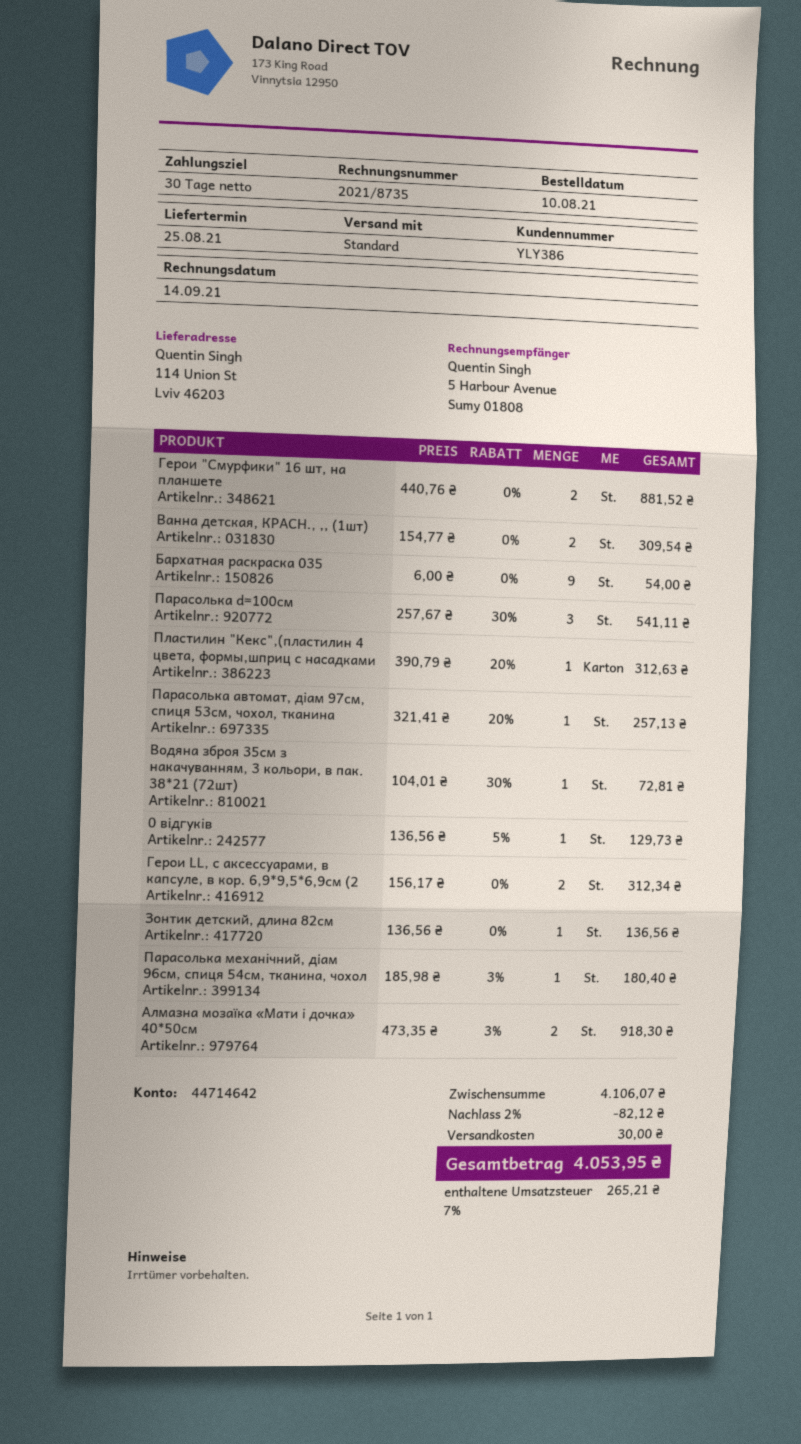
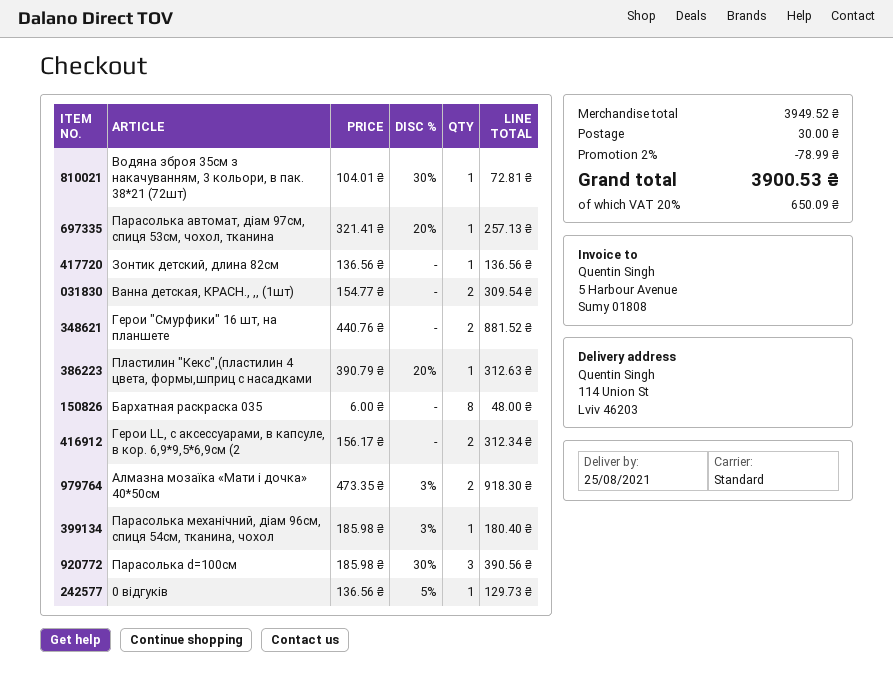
Бархатная раскраска 035: 9 x 6.00 = 54.00 -> 8 x 6.00 = 48.00
Парасолька d=100см: 3 x 257.67 - 30% = 541.11 -> 3 x 185.98 - 30% = 390.56
subtotal: 4106.07 -> 3949.52
discount: 2% = 82.12 -> 2% = 78.99
tax: 7% = 265.21 -> 20% = 650.09
total: 4053.95 -> 3900.53

